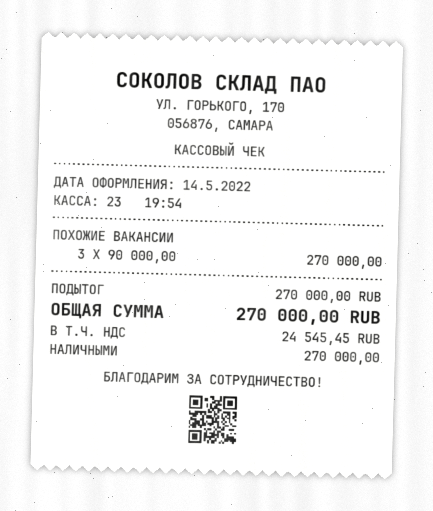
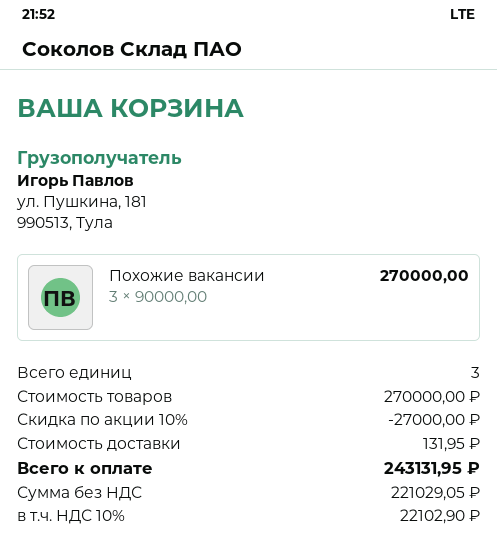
discount: none -> 10% = 27000.00
shipping: none -> 131.95
tax: 24545.45 -> 22102.90
total: 270000.00 -> 243131.95

